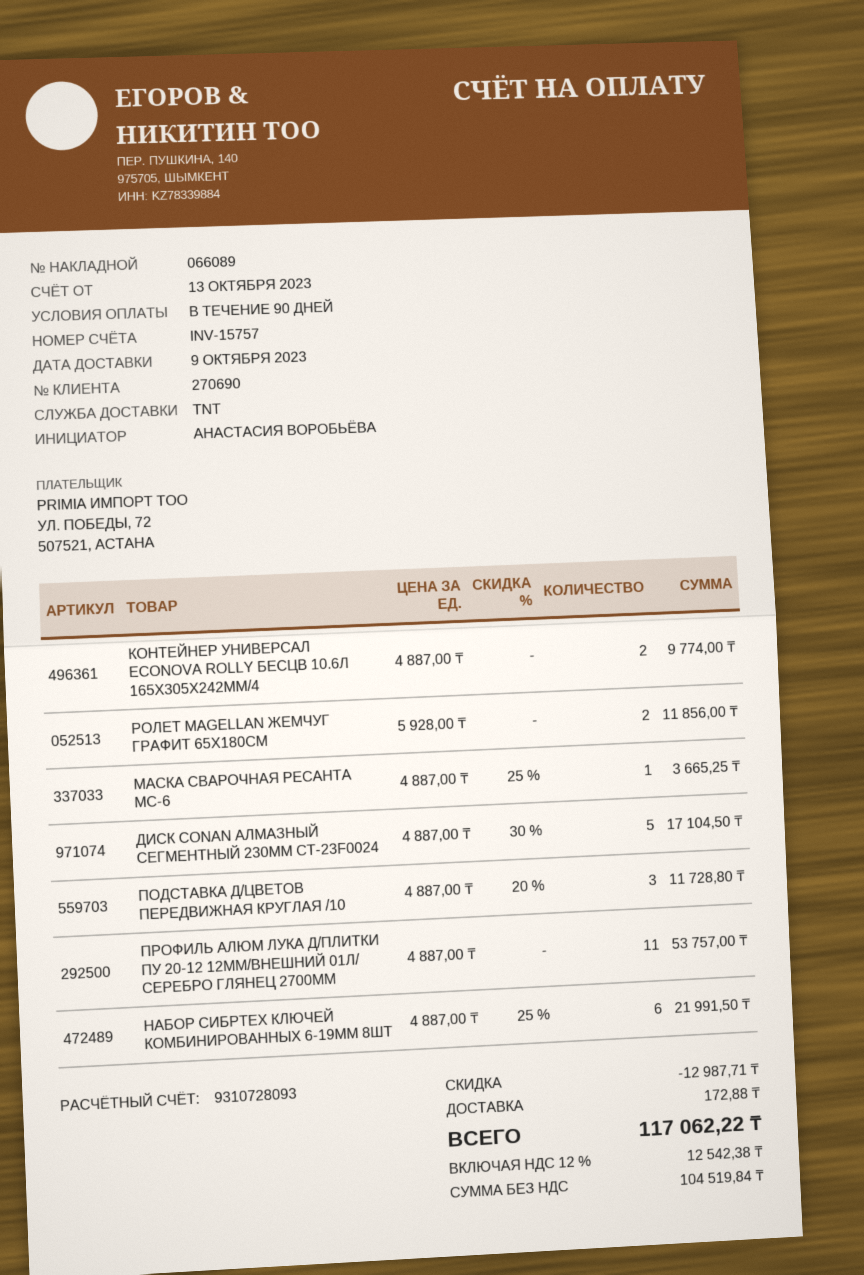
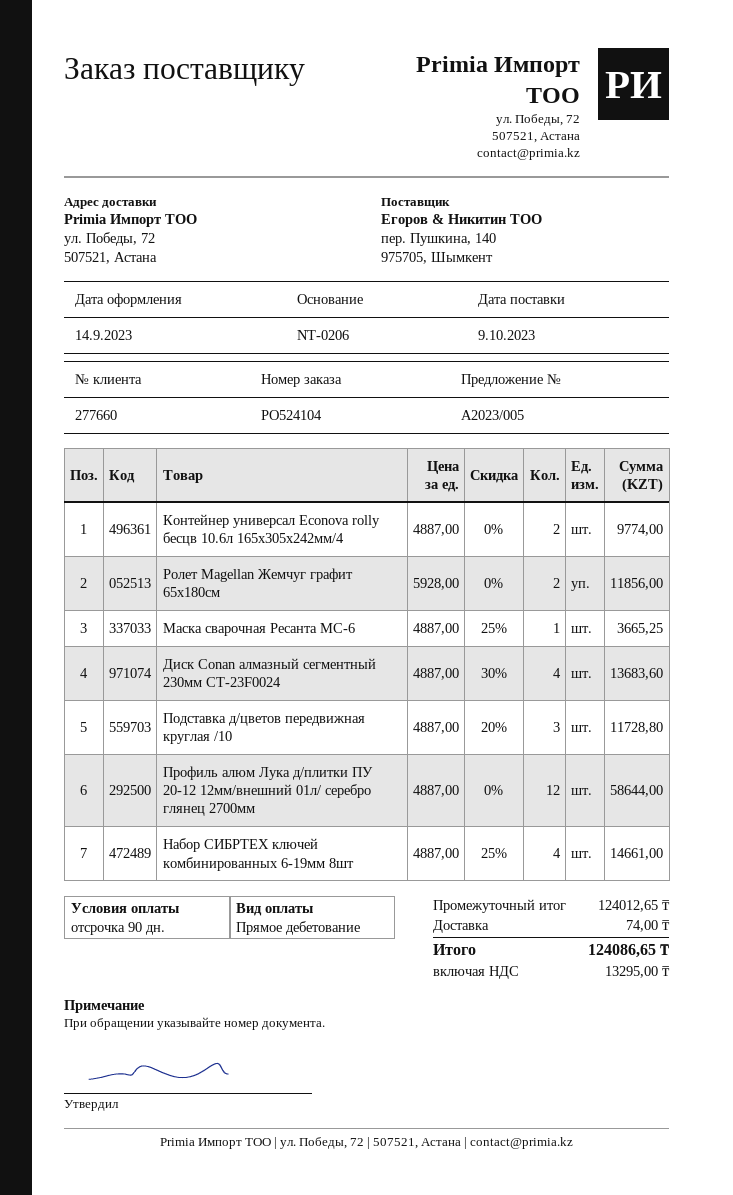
customer number: 270690 -> 277660
ДИСК CONAN АЛМАЗНЫЙ СЕГМЕНТНЫЙ 230ММ CT-23F0024: 5 x 4887.00 - 30% = 17104.50 -> 4 x 4887.00 - 30% = 13683.60
ПРОФИЛЬ АЛЮМ ЛУКА Д/ПЛИТКИ ПУ 20-12 12ММ/ВНЕШНИЙ 01Л/ СЕРЕБРО ГЛЯНЕЦ 2700ММ: 11 x 4887.00 = 53757.00 -> 12 x 4887.00 = 58644.00
НАБОР СИБРТЕХ КЛЮЧЕЙ КОМБИНИРОВАННЫХ 6-19ММ 8ШТ: 6 x 4887.00 - 25% = 21991.50 -> 4 x 4887.00 - 25% = 14661.00
discount: 12987.71 -> none
shipping: 172.88 -> 74.00
tax: 12542.38 -> 13295.00
total: 117062.22 -> 124086.65

